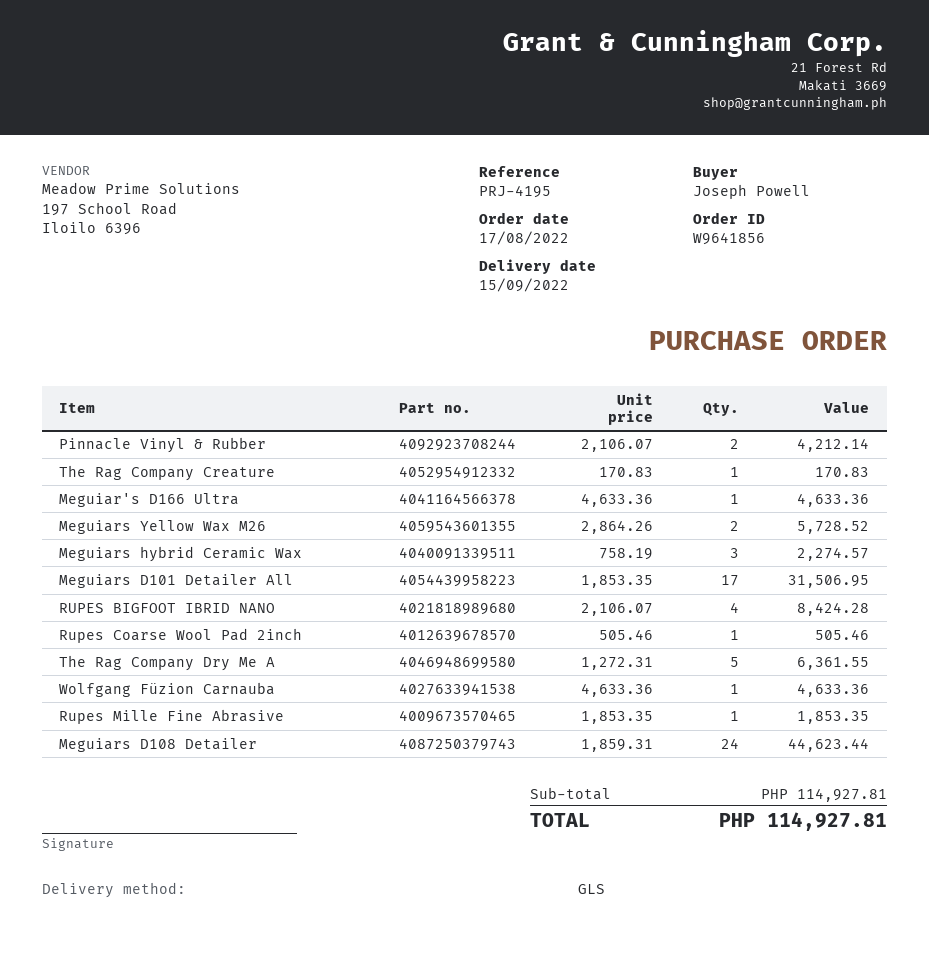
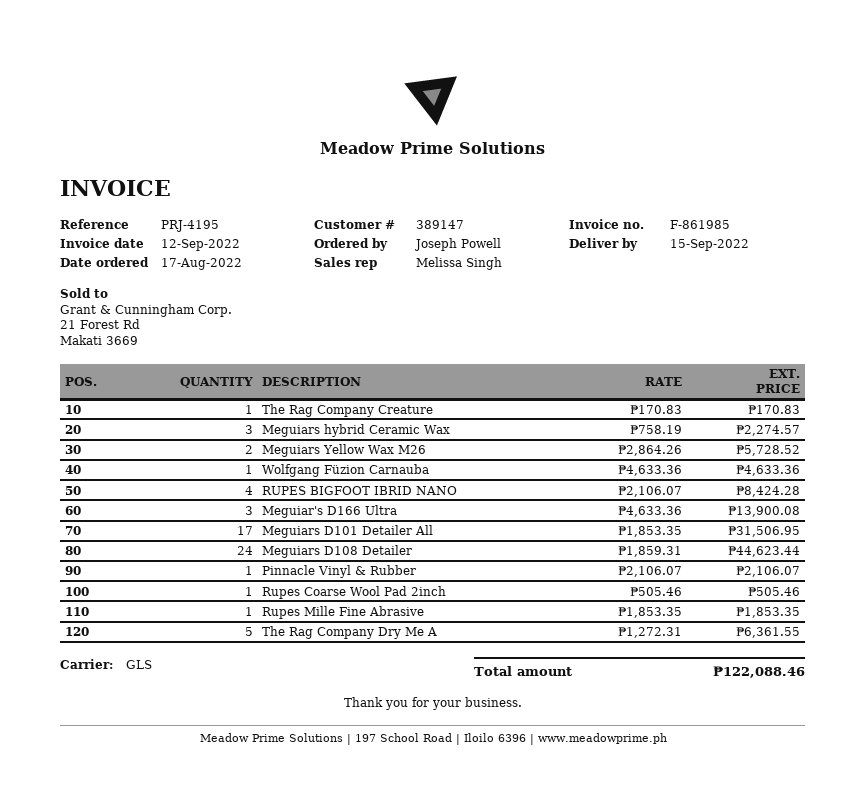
Pinnacle Vinyl & Rubber: 2 x 2106.07 = 4212.14 -> 1 x 2106.07 = 2106.07
Meguiar's D166 Ultra: 1 x 4633.36 = 4633.36 -> 3 x 4633.36 = 13900.08
total: 114927.81 -> 122088.46

